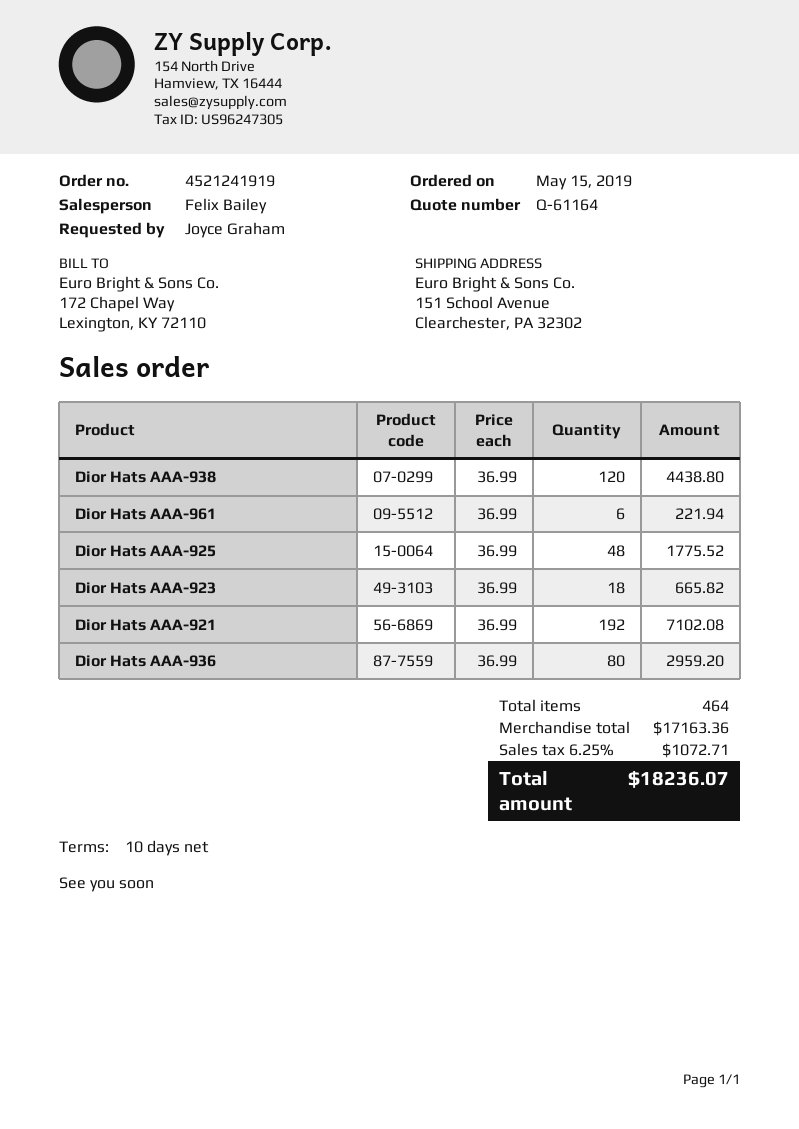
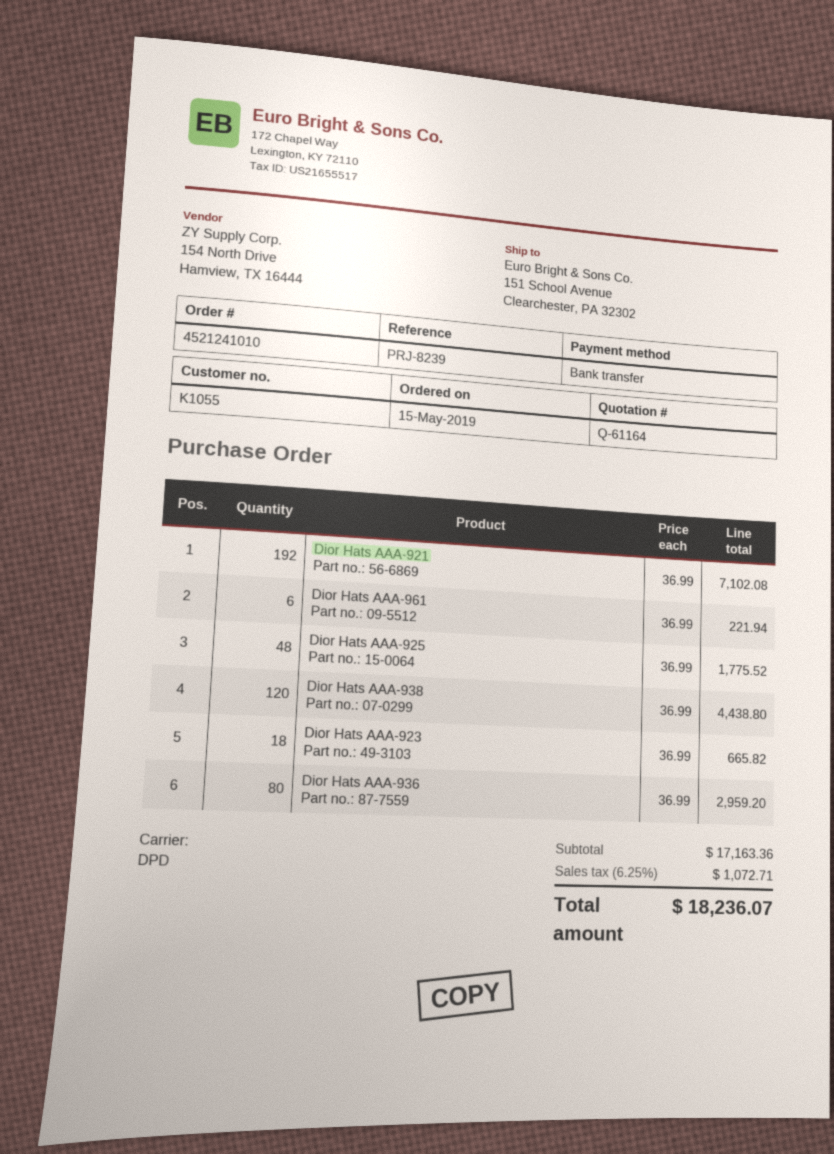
order number: 4521241919 -> 4521241010

